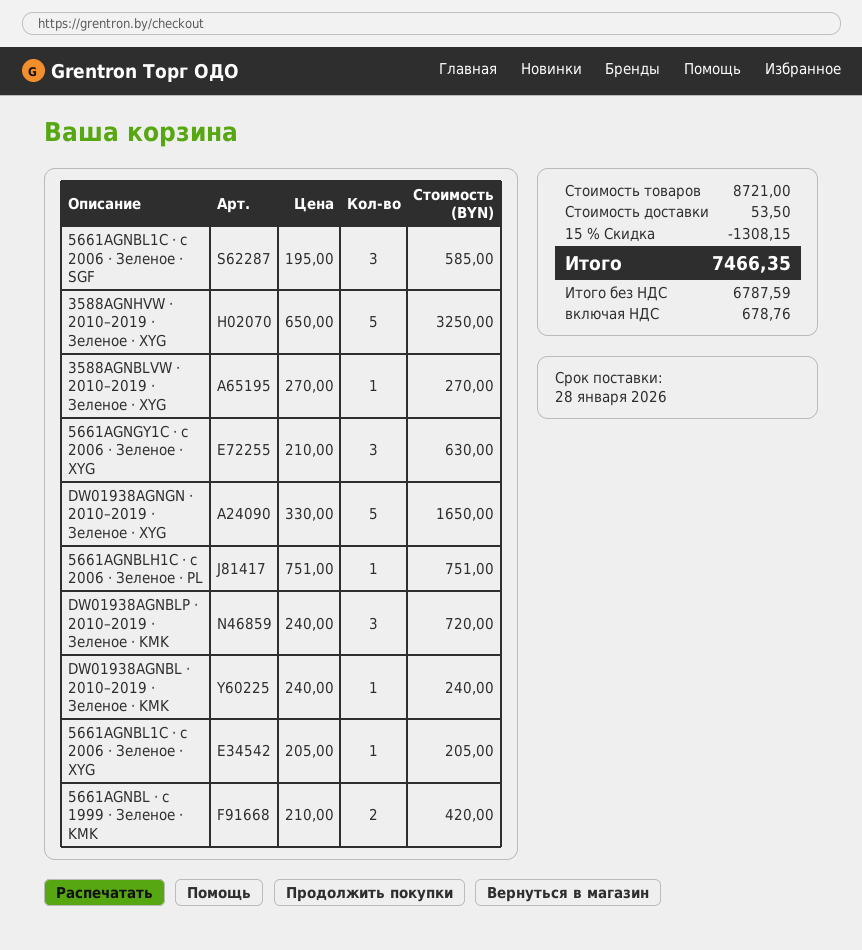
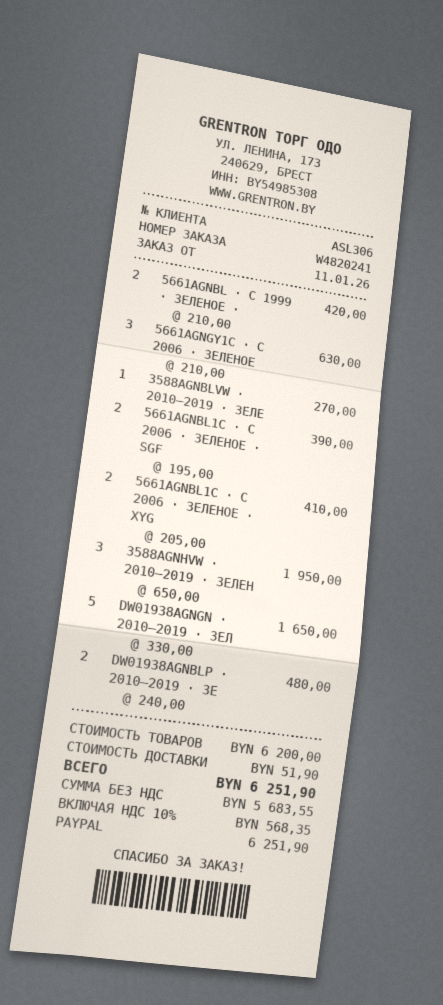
5661AGNBL1C · с 2006 · Зеленое · SGF: 3 x 195.00 = 585.00 -> 2 x 195.00 = 390.00
3588AGNHVW · 2010–2019 · Зеленое · XYG: 5 x 650.00 = 3250.00 -> 3 x 650.00 = 1950.00
5661AGNBLH1C · с 2006 · Зеленое · PL: 1 x 751.00 = 751.00 -> none
DW01938AGNBLP · 2010–2019 · Зеленое · KMK: 3 x 240.00 = 720.00 -> 2 x 240.00 = 480.00
DW01938AGNBL · 2010–2019 · Зеленое · KMK: 1 x 240.00 = 240.00 -> none
5661AGNBL1C · с 2006 · Зеленое · XYG: 1 x 205.00 = 205.00 -> 2 x 205.00 = 410.00
subtotal: 8721.00 -> 6200.00
discount: 15% = 1308.15 -> none
shipping: 53.50 -> 51.90
net: 6787.59 -> 5683.55
tax: 678.76 -> 568.35
total: 7466.35 -> 6251.90

